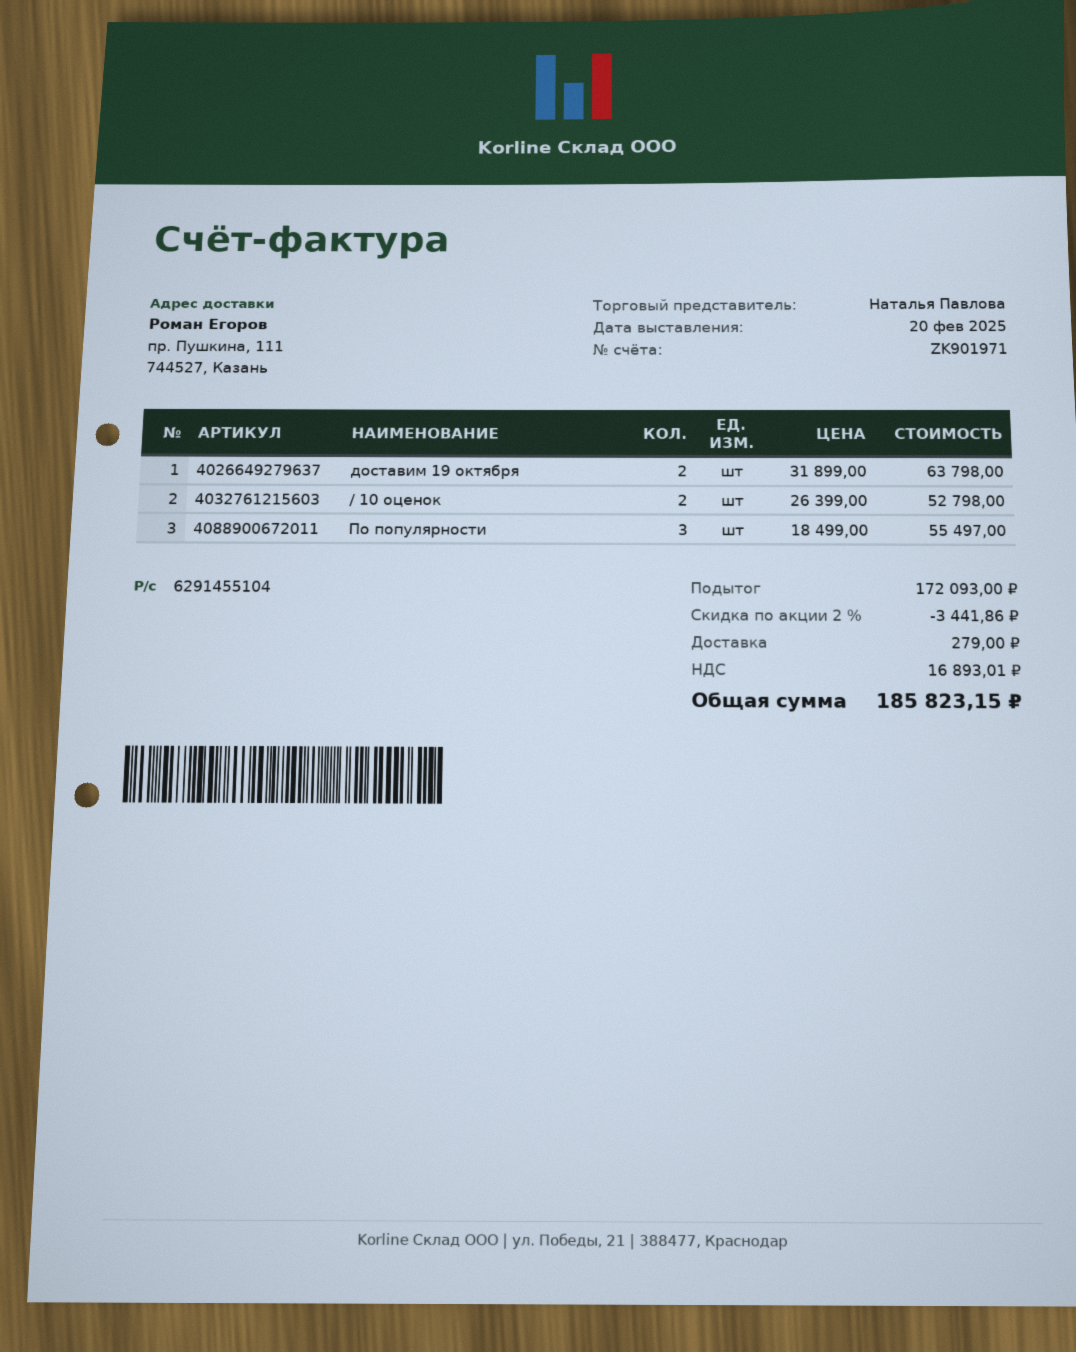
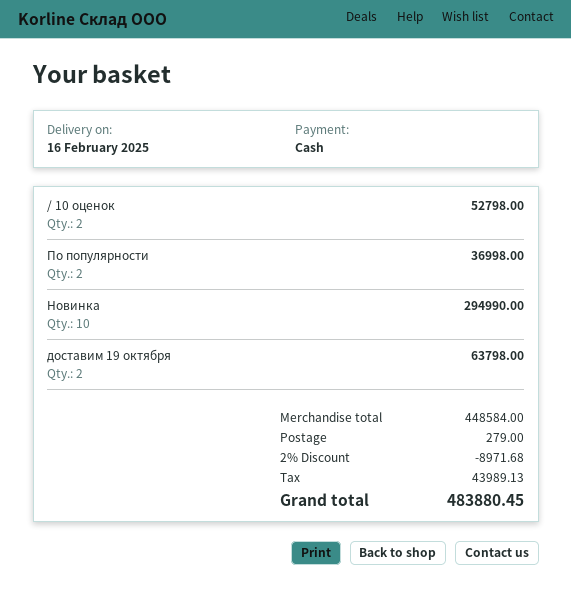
По популярности: 3 for 55497.00 -> 2 for 36998.00
Новинка: none -> 10 for 294990.00
subtotal: 172093.00 -> 448584.00
discount: 2% = 3441.86 -> 2% = 8971.68
tax: 16893.01 -> 43989.13
total: 185823.15 -> 483880.45

